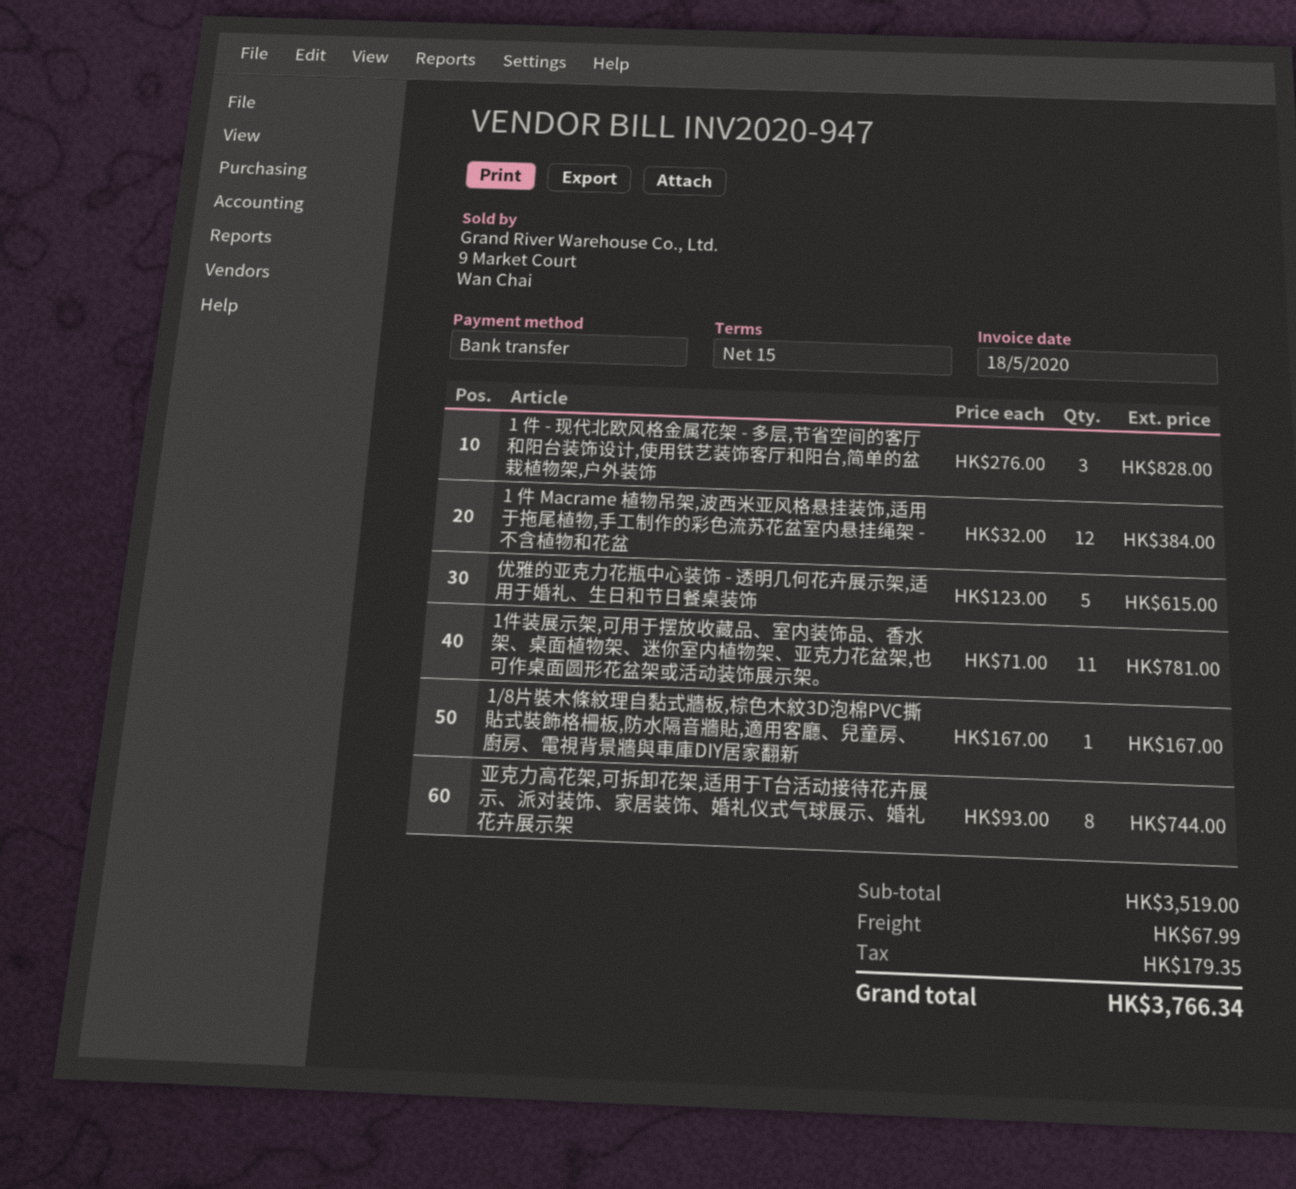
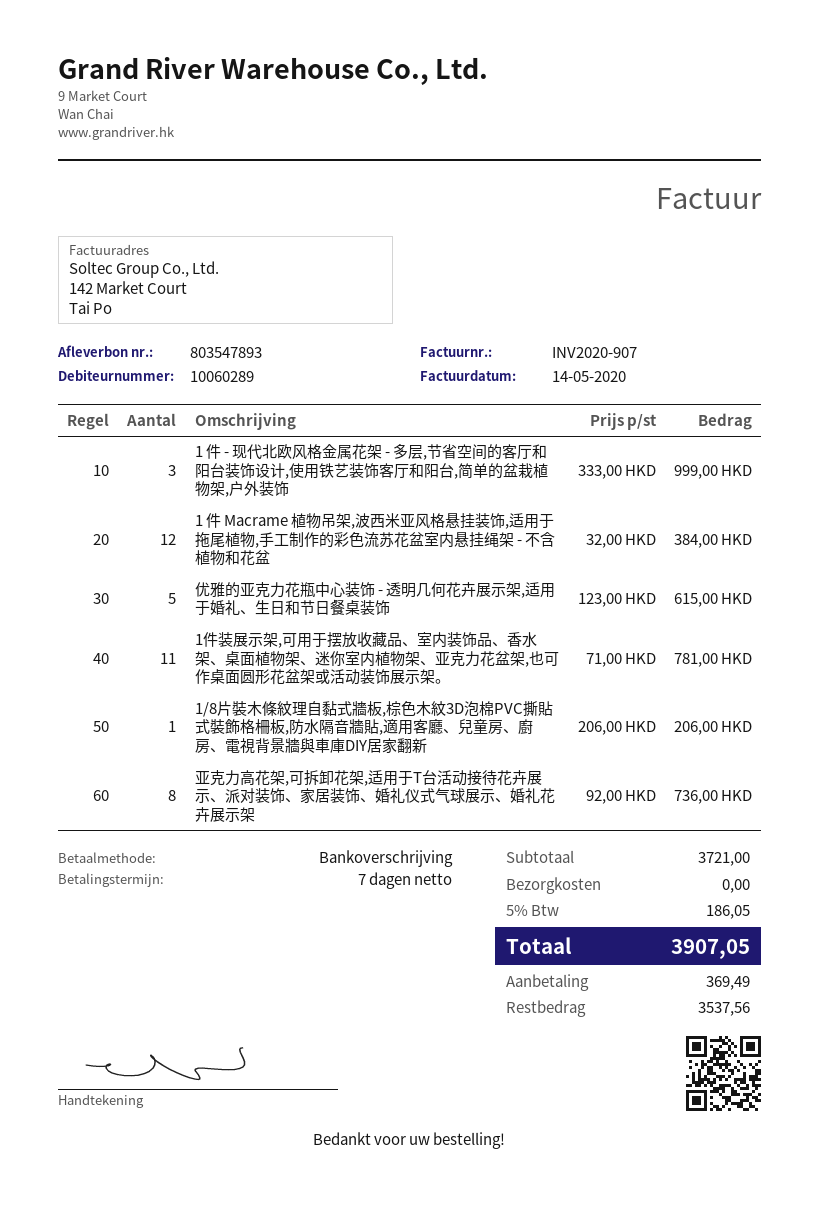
invoice number: INV2020-947 -> INV2020-907
invoice date: 2020-05-18 -> 2020-05-14
payment terms: 15 days -> 7 days
1 件 - 现代北欧风格金属花架 - 多层,节省空间的客厅和阳台装饰设计,使用铁艺装饰客厅和阳台,简单的盆栽植物架,户外装饰: 3 x 276.00 = 828.00 -> 3 x 333.00 = 999.00
1/8片裝木條紋理自黏式牆板,棕色木紋3D泡棉PVC撕貼式裝飾格柵板,防水隔音牆貼,適用客廳、兒童房、廚房、電視背景牆與車庫DIY居家翻新: 1 x 167.00 = 167.00 -> 1 x 206.00 = 206.00
亚克力高花架,可拆卸花架,适用于T台活动接待花卉展示、派对装饰、家居装饰、婚礼仪式气球展示、婚礼花卉展示架: 8 x 93.00 = 744.00 -> 8 x 92.00 = 736.00
subtotal: 3519.00 -> 3721.00
shipping: 67.99 -> 0.00
tax: 179.35 -> 186.05
total: 3766.34 -> 3907.05

